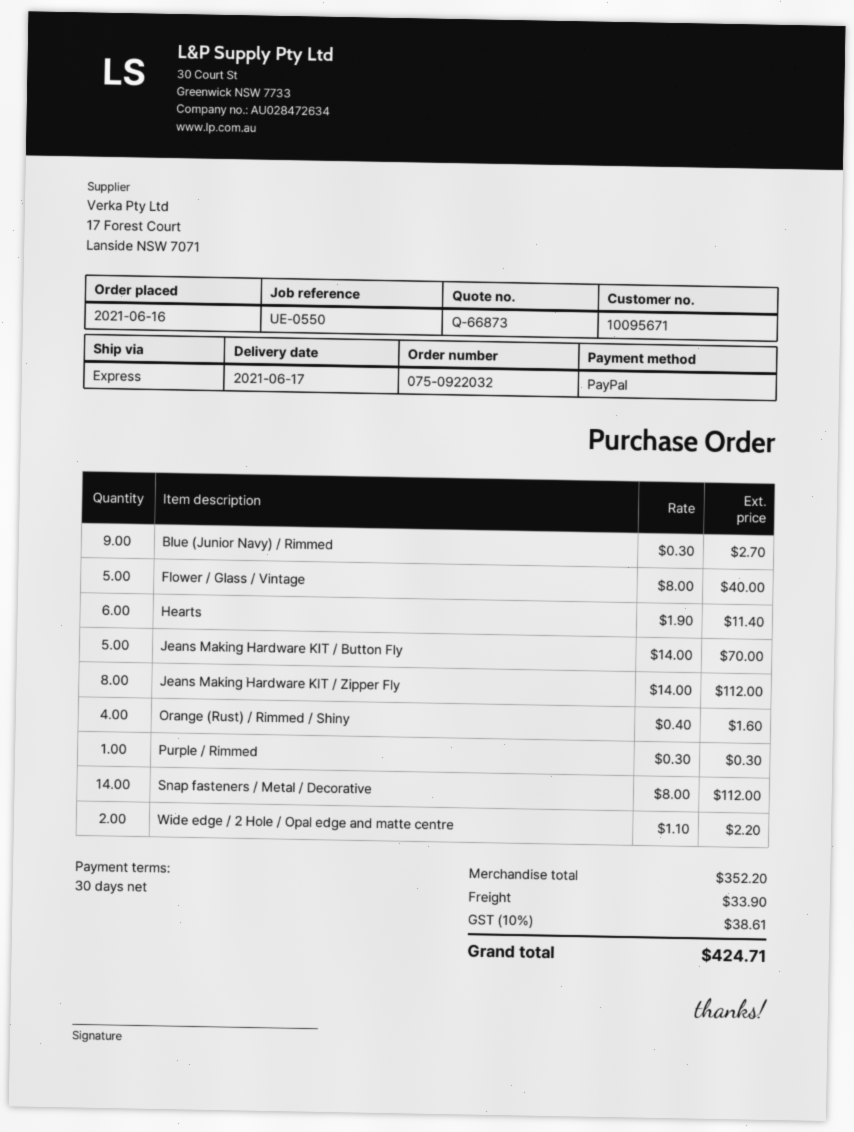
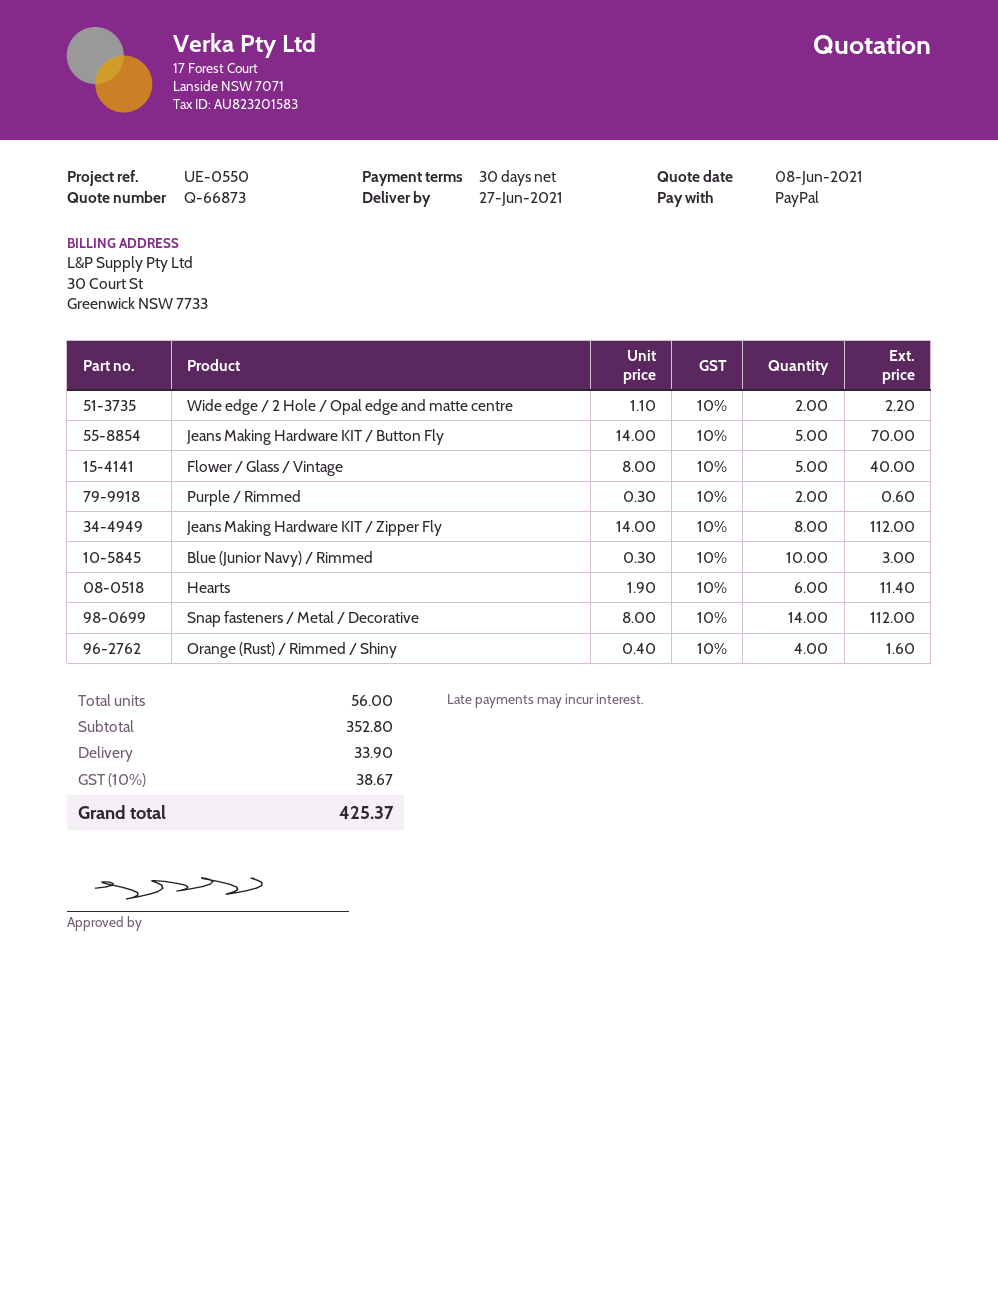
delivery date: 2021-06-17 -> 2021-06-27
Blue (Junior Navy) / Rimmed: 9 x 0.30 = 2.70 -> 10 x 0.30 = 3.00
Purple / Rimmed: 1 x 0.30 = 0.30 -> 2 x 0.30 = 0.60
subtotal: 352.20 -> 352.80
tax: 10% = 38.61 -> 10% = 38.67
total: 424.71 -> 425.37

